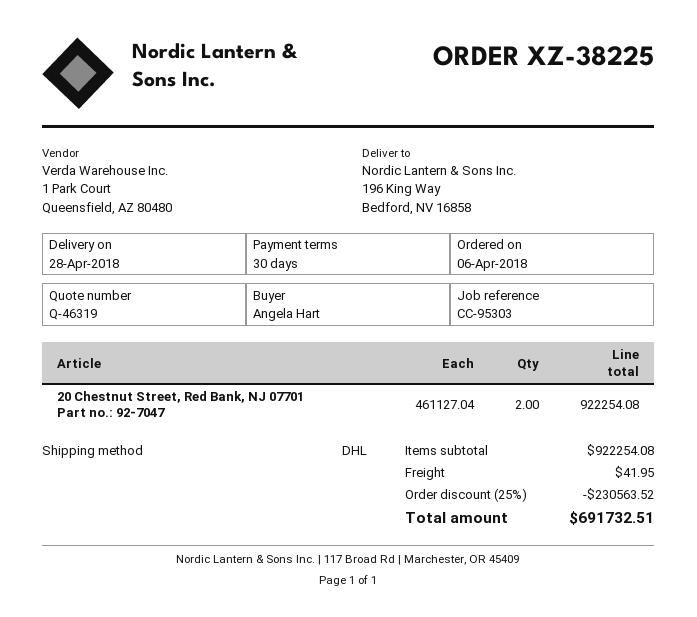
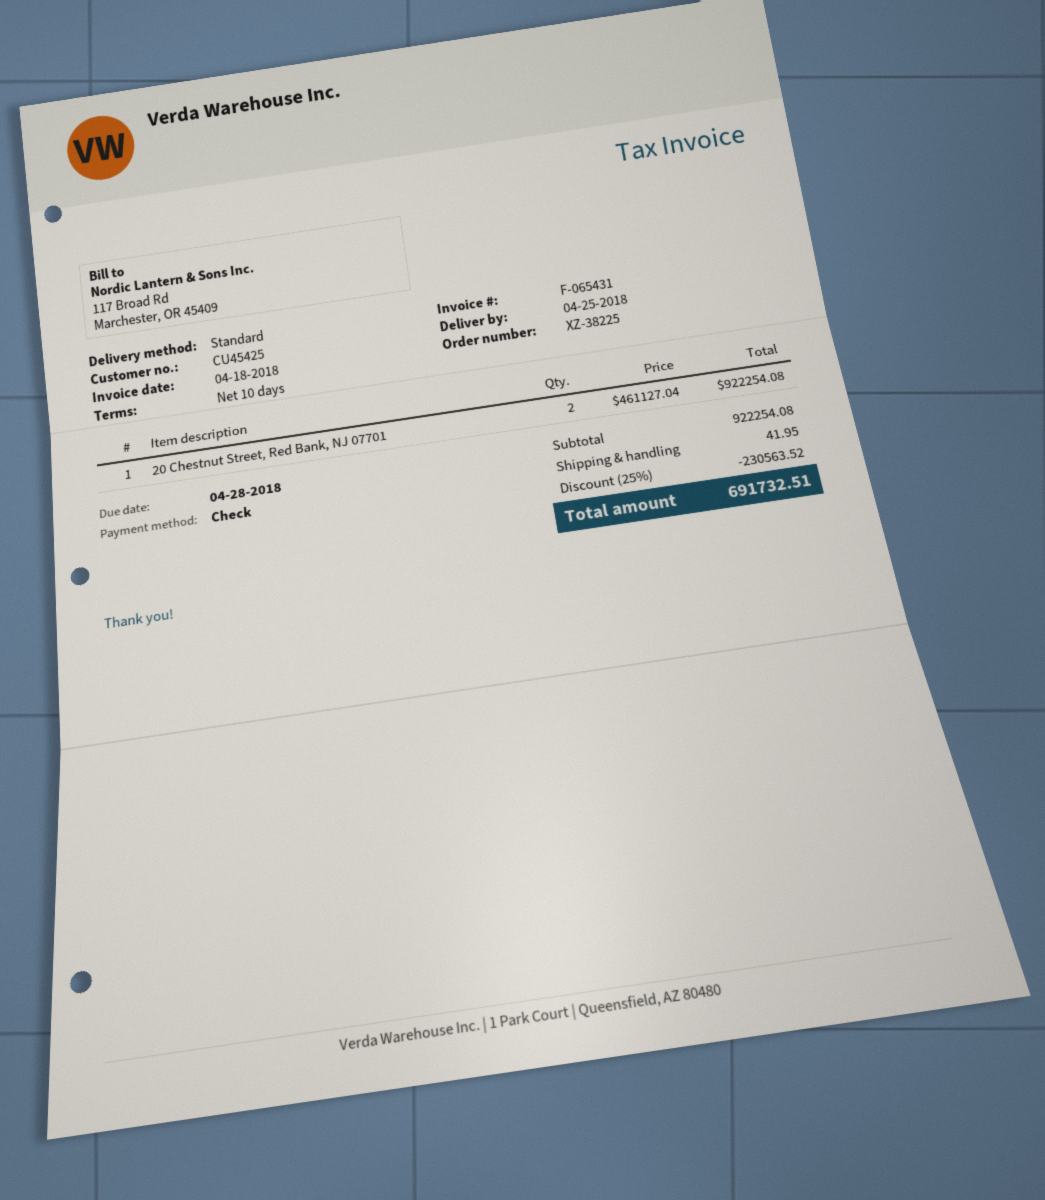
delivery date: 2018-04-28 -> 2018-04-25
payment terms: 30 days -> 10 days
shipping method: DHL -> standard

